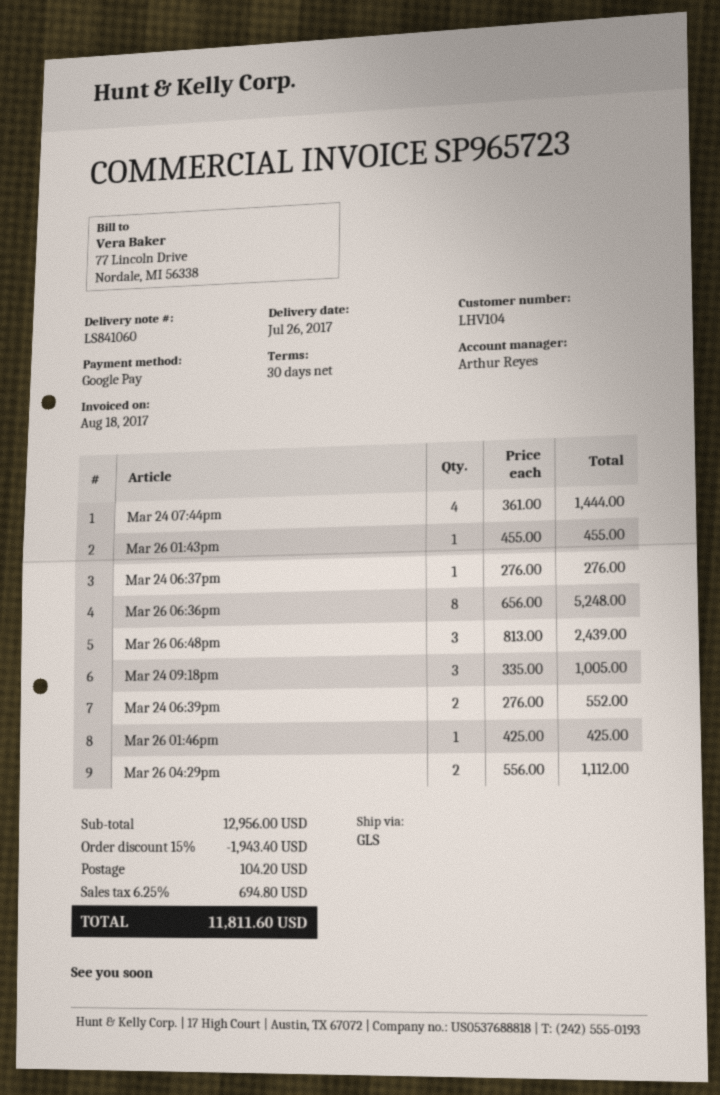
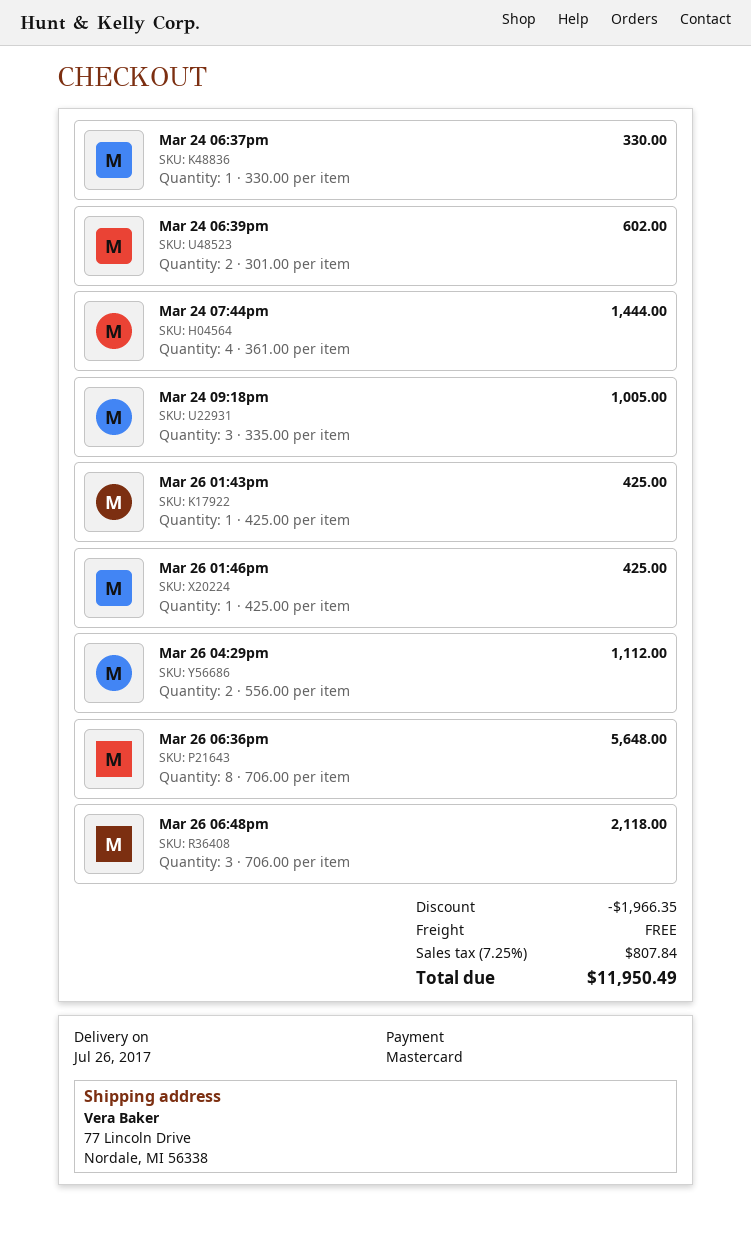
payment method: Google Pay -> Mastercard
Mar 26 01:43pm: 1 x 455.00 = 455.00 -> 1 x 425.00 = 425.00
Mar 24 06:37pm: 1 x 276.00 = 276.00 -> 1 x 330.00 = 330.00
Mar 26 06:36pm: 8 x 656.00 = 5248.00 -> 8 x 706.00 = 5648.00
Mar 26 06:48pm: 3 x 813.00 = 2439.00 -> 3 x 706.00 = 2118.00
Mar 24 06:39pm: 2 x 276.00 = 552.00 -> 2 x 301.00 = 602.00
discount: 1943.40 -> 1966.35
shipping: 104.20 -> 0.00
tax: 6.25% = 694.80 -> 7.25% = 807.84
total: 11811.60 -> 11950.49

